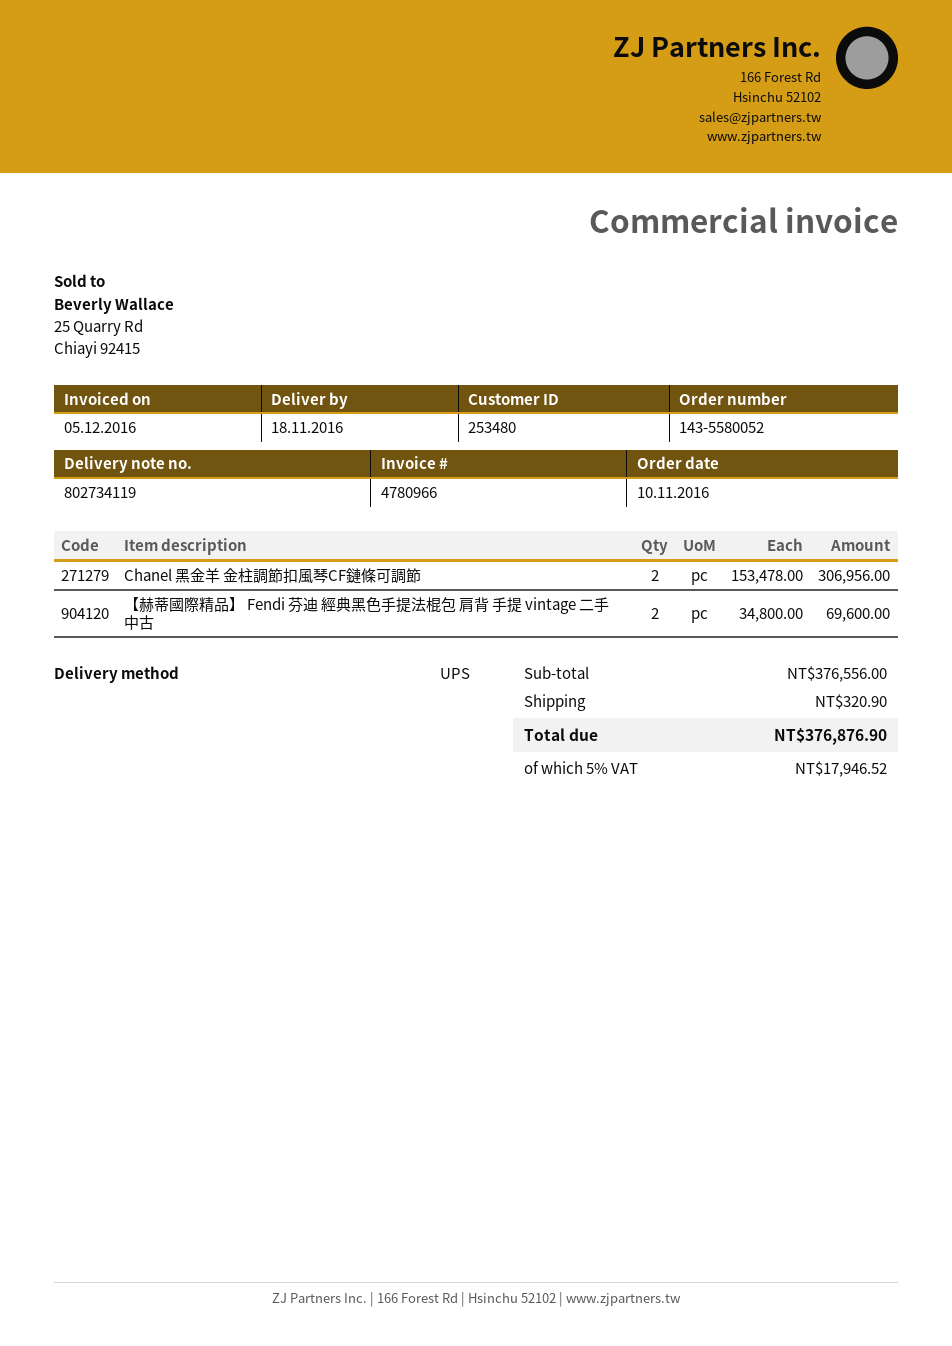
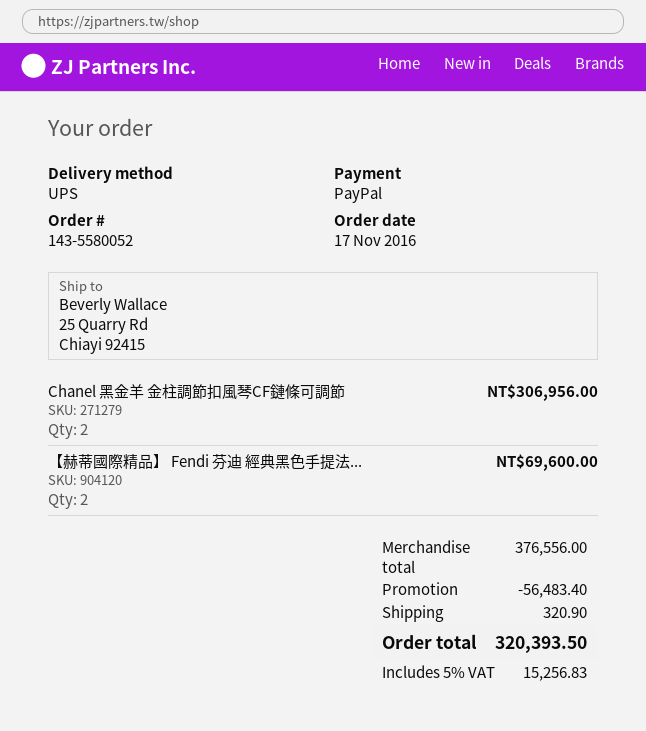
order date: 2016-11-10 -> 2016-11-17
discount: none -> 56483.40
tax: 5% = 17946.52 -> 5% = 15256.83
total: 376876.90 -> 320393.50

